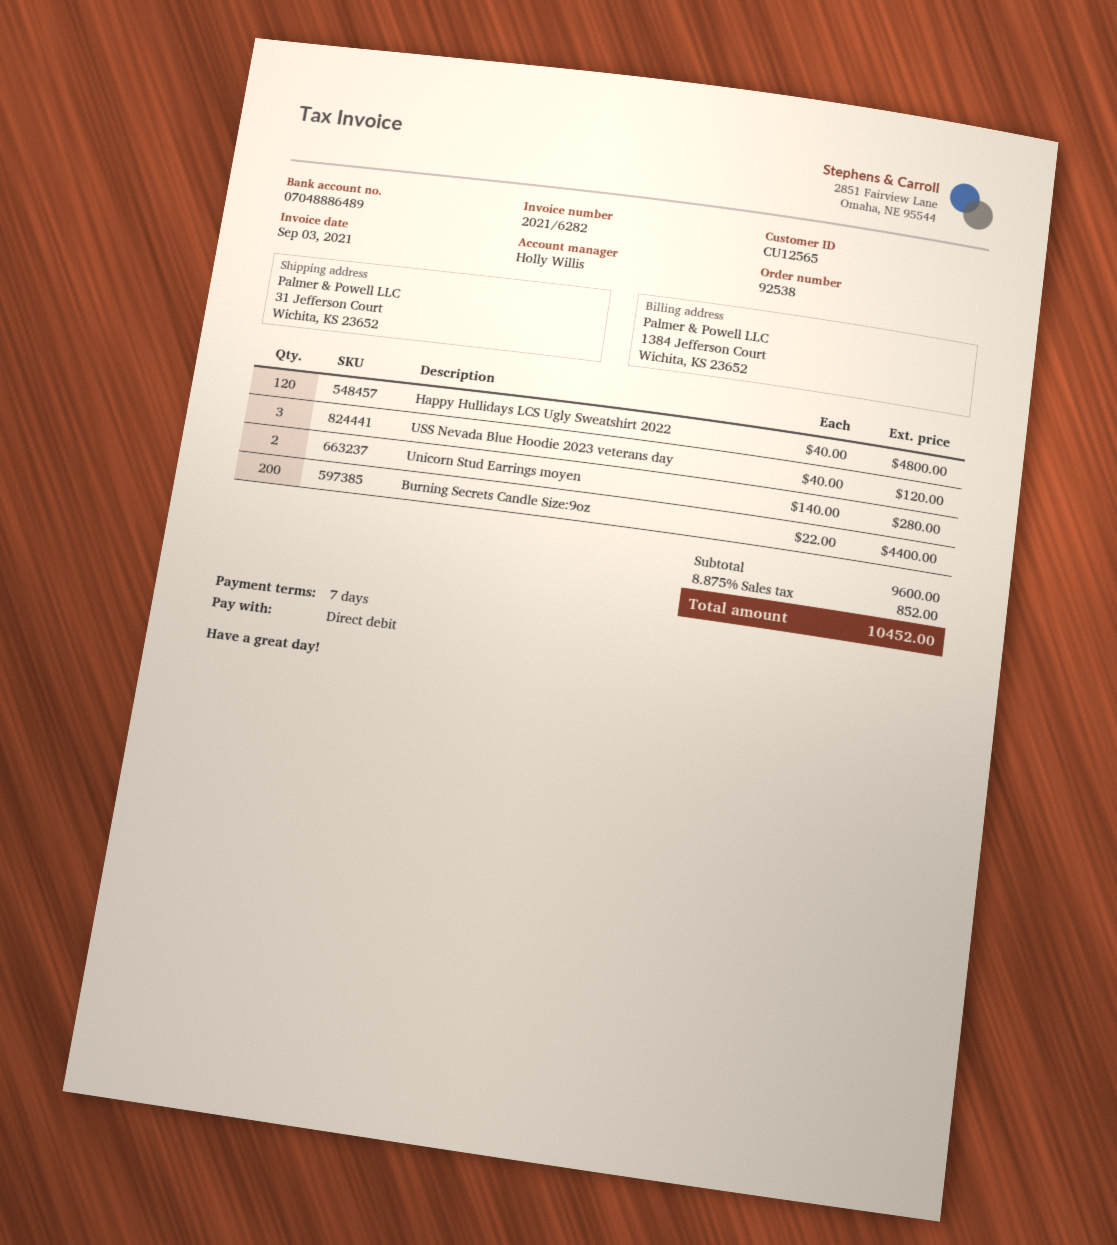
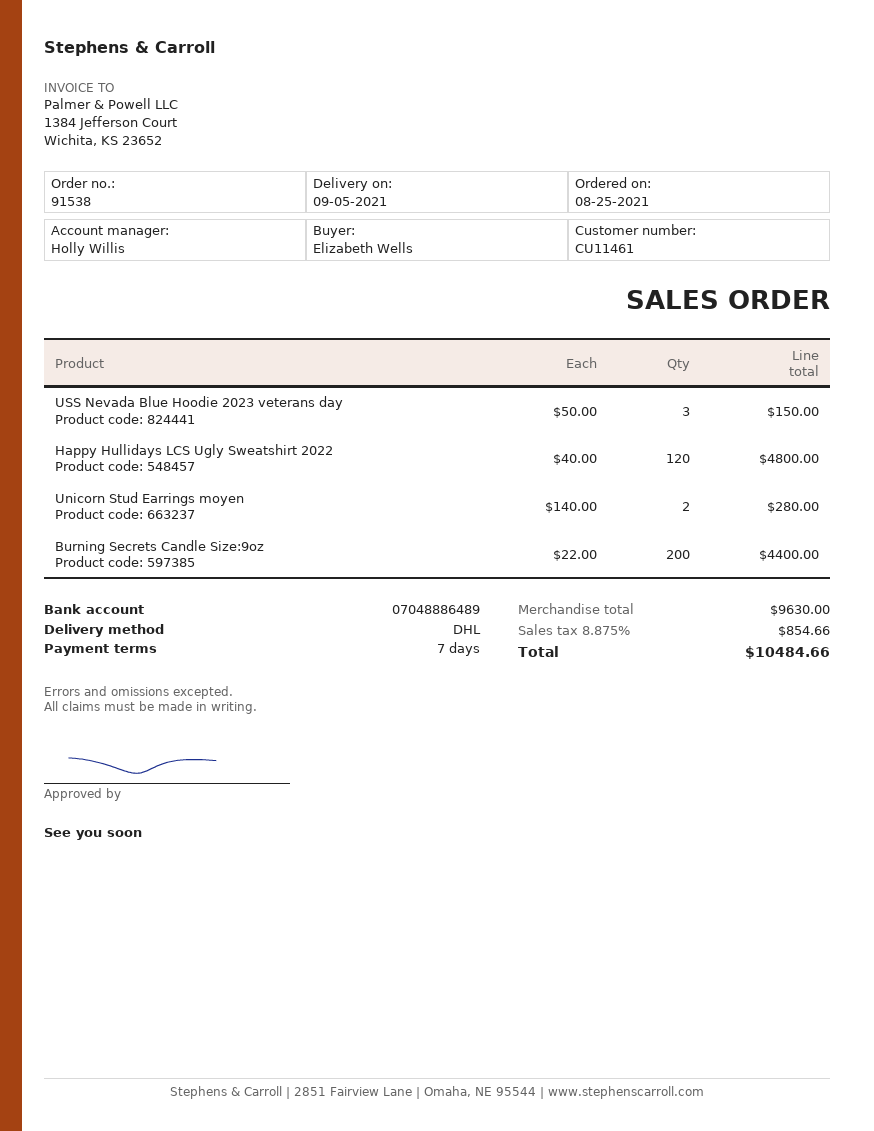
order number: 92538 -> 91538
customer number: CU12565 -> CU11461
USS Nevada Blue Hoodie 2023 veterans day: 3 x 40.00 = 120.00 -> 3 x 50.00 = 150.00
subtotal: 9600.00 -> 9630.00
tax: 8.875% = 852.00 -> 8.875% = 854.66
total: 10452.00 -> 10484.66

